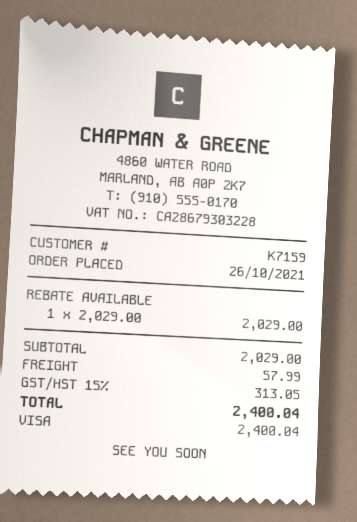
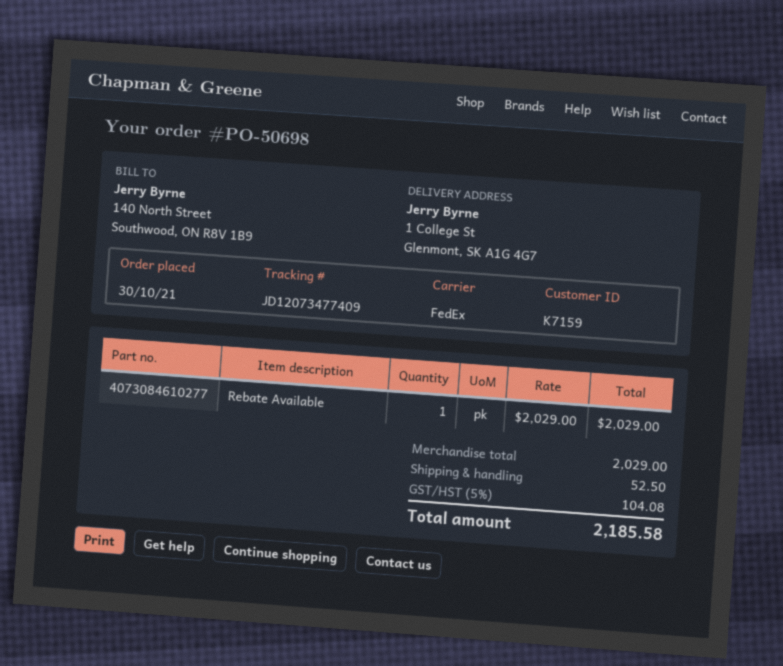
order date: 2021-10-26 -> 2021-10-30
shipping: 57.99 -> 52.50
tax: 15% = 313.05 -> 5% = 104.08
total: 2400.04 -> 2185.58

